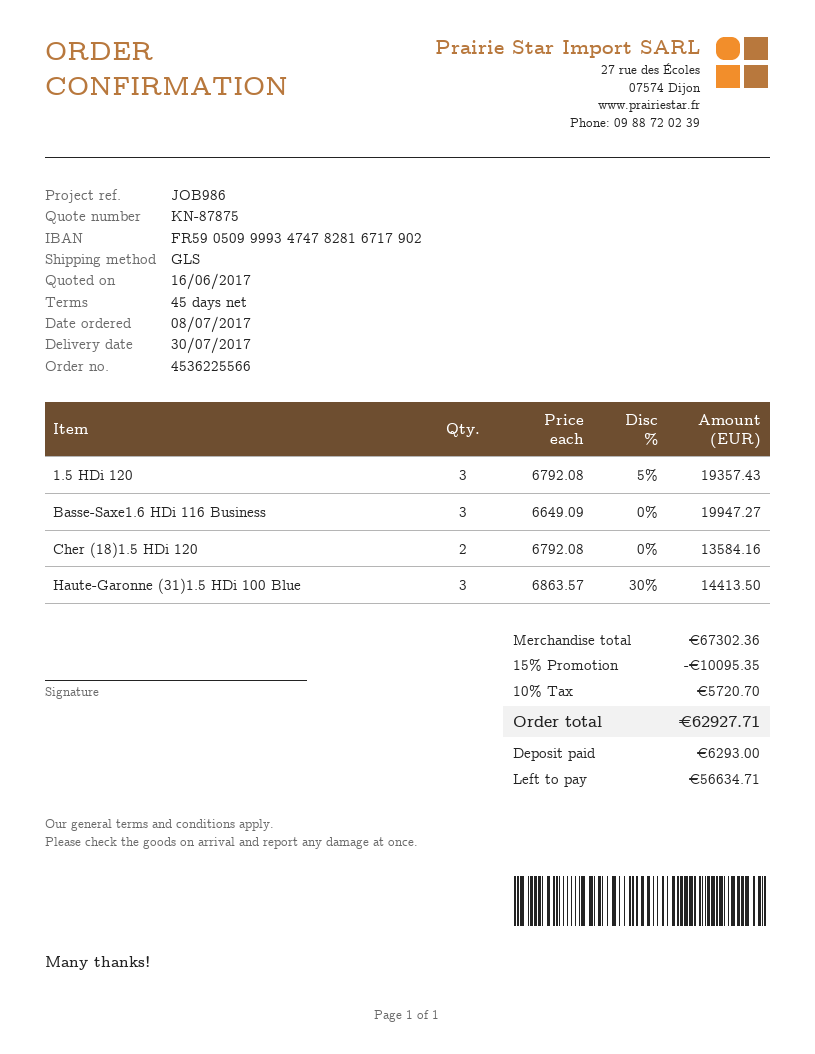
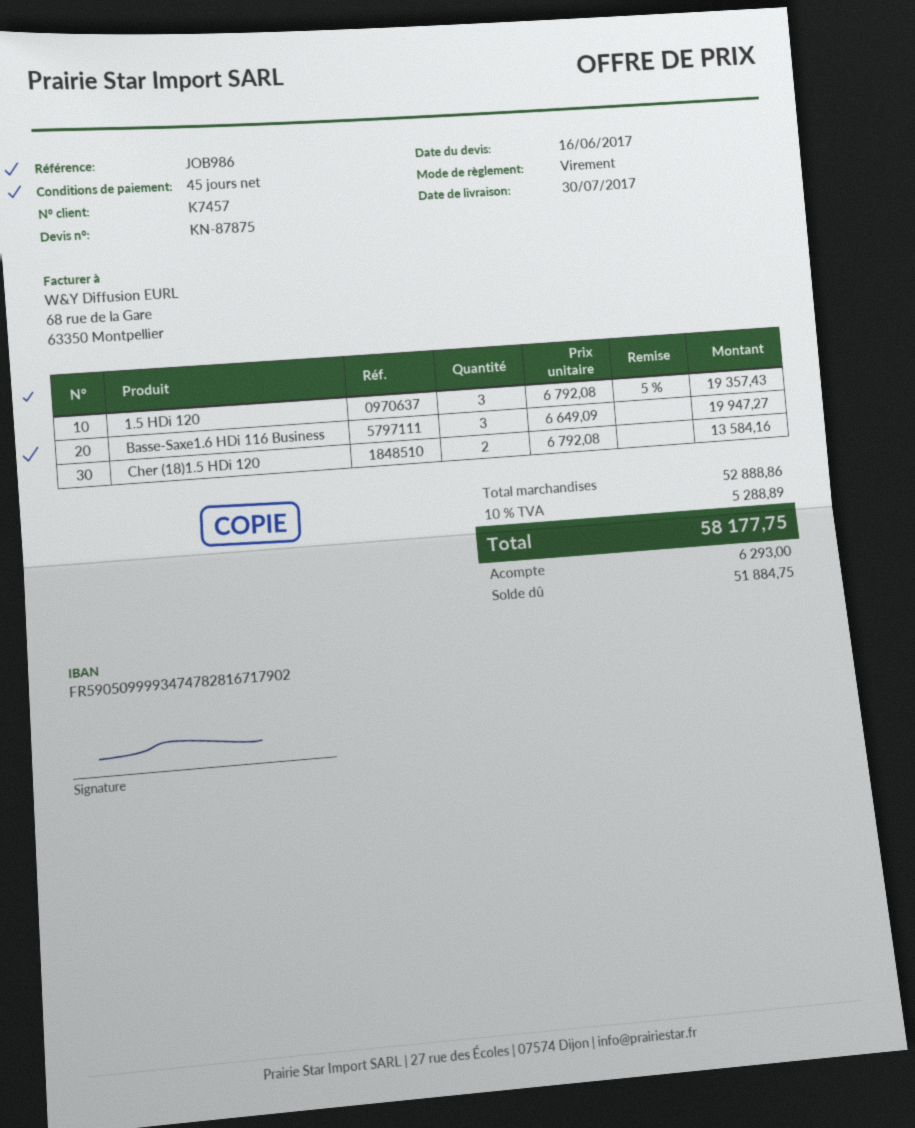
Haute-Garonne (31)1.5 HDi 100 Blue: 3 x 6863.57 - 30% = 14413.50 -> none
subtotal: 67302.36 -> 52888.86
discount: 15% = 10095.35 -> none
tax: 10% = 5720.70 -> 10% = 5288.89
total: 62927.71 -> 58177.75
balance: 56634.71 -> 51884.75

